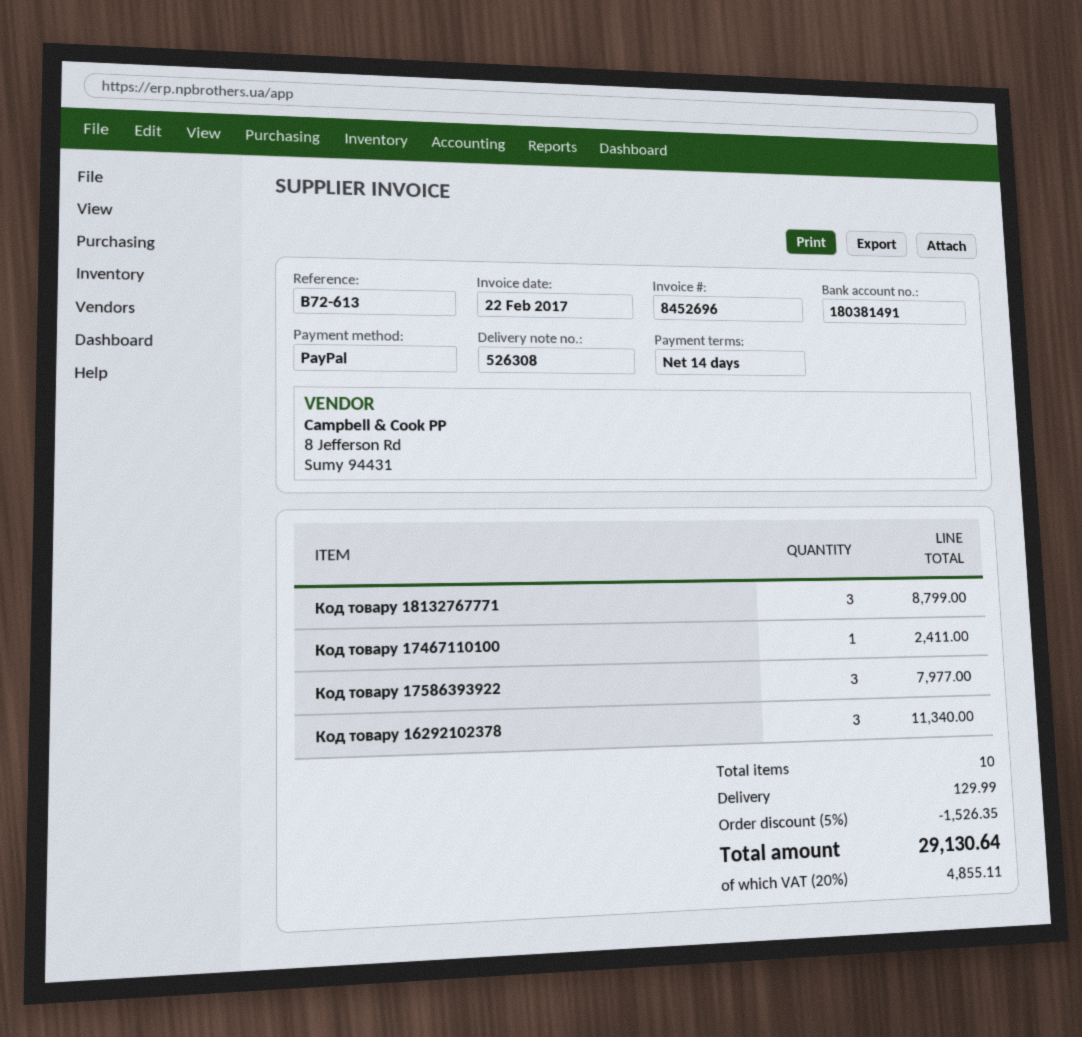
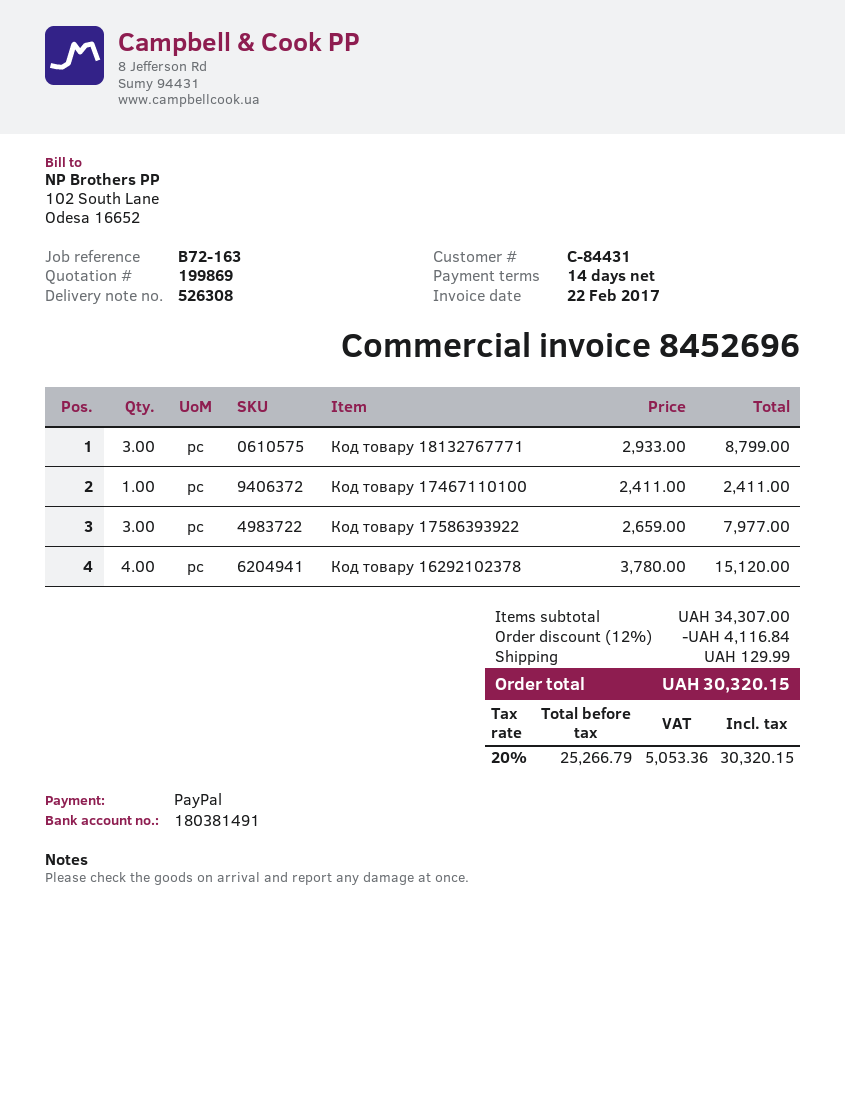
reference: B72-613 -> B72-163
Код товару 16292102378: 3 for 11340.00 -> 4 for 15120.00
discount: 5% = 1526.35 -> 12% = 4116.84
tax: 20% = 4855.11 -> 20% = 5053.36
total: 29130.64 -> 30320.15

